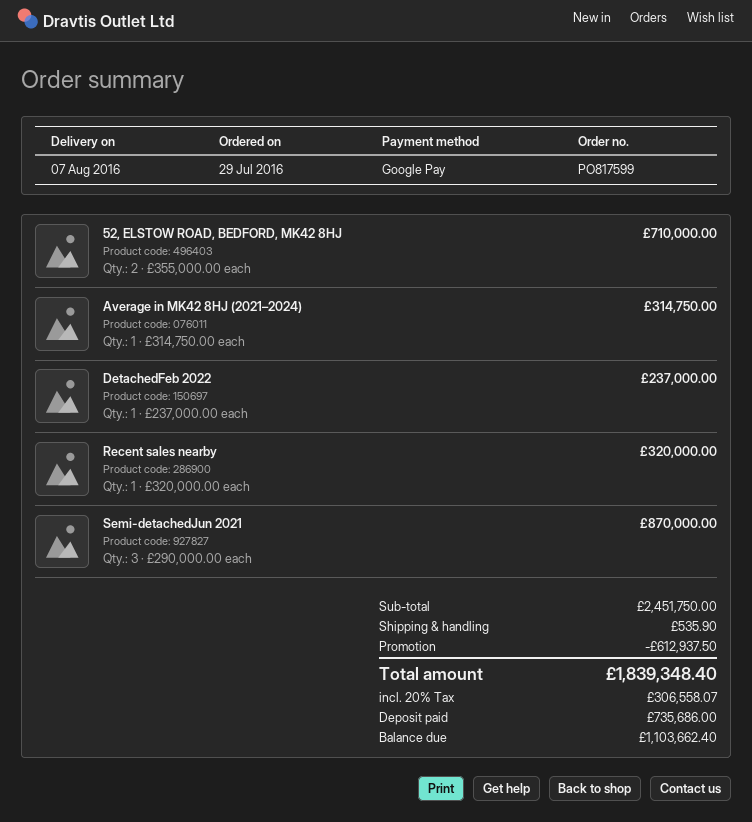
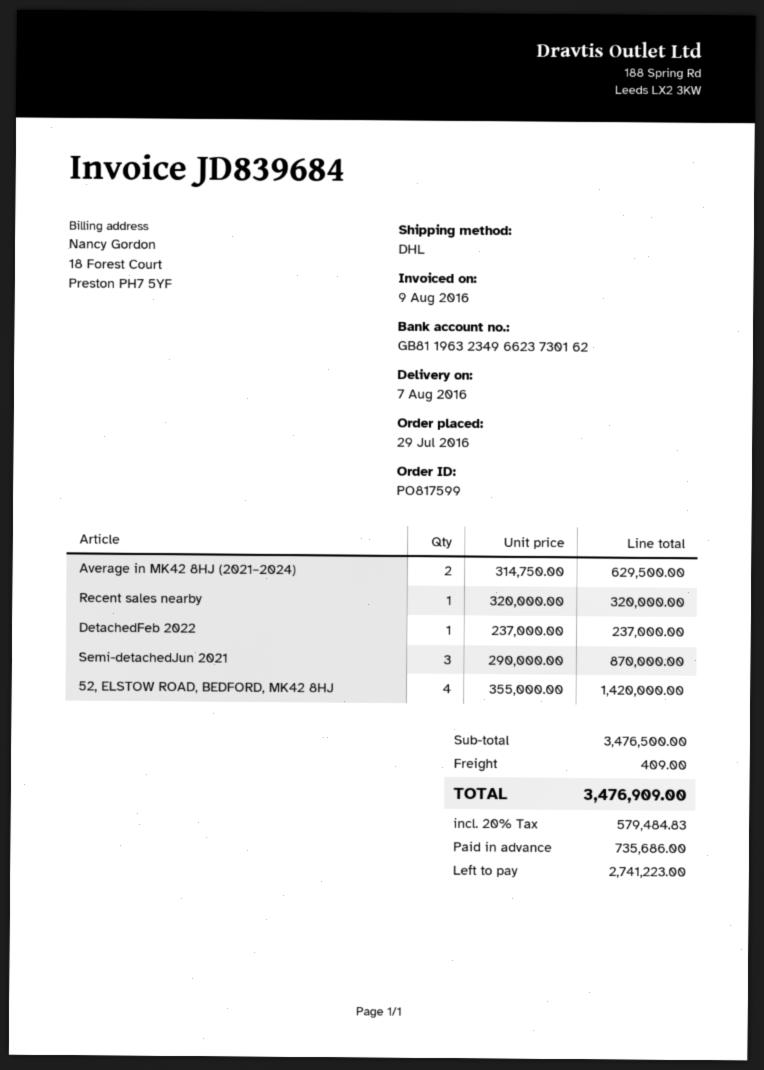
52, ELSTOW ROAD, BEDFORD, MK42 8HJ: 2 x 355000.00 = 710000.00 -> 4 x 355000.00 = 1420000.00
Average in MK42 8HJ (2021–2024): 1 x 314750.00 = 314750.00 -> 2 x 314750.00 = 629500.00
subtotal: 2451750.00 -> 3476500.00
discount: 612937.50 -> none
shipping: 535.90 -> 409.00
tax: 20% = 306558.07 -> 20% = 579484.83
total: 1839348.40 -> 3476909.00
balance: 1103662.40 -> 2741223.00

